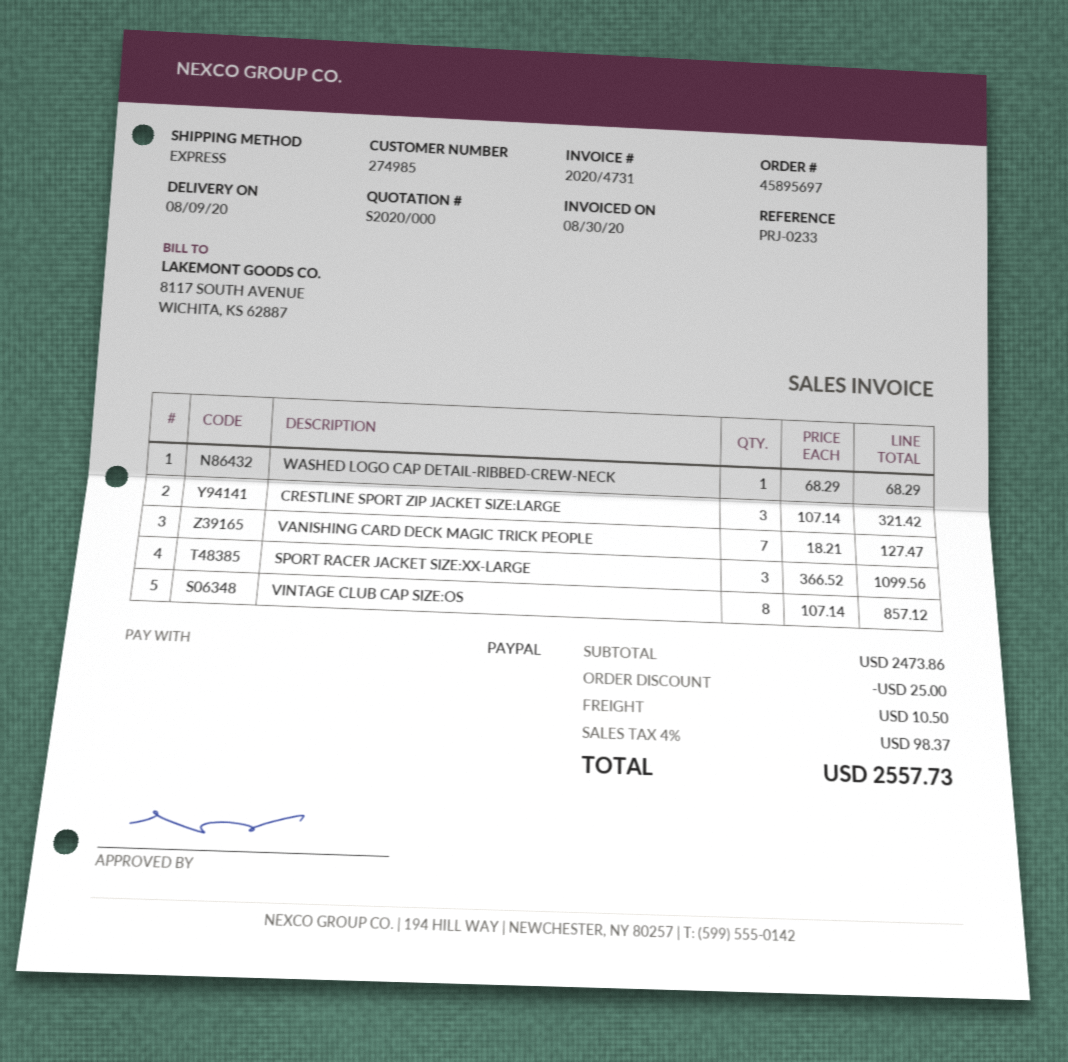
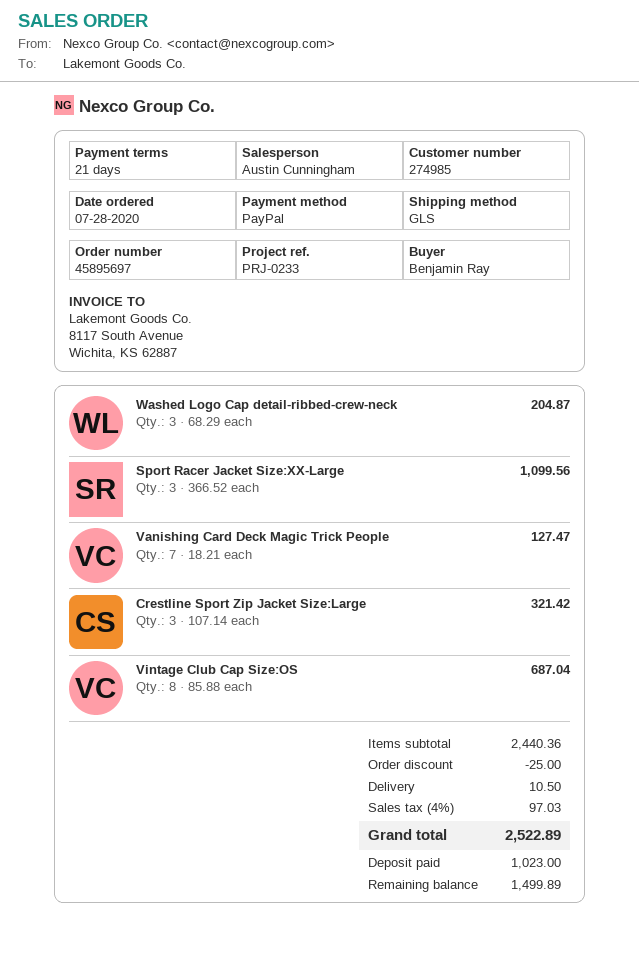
shipping method: express -> GLS
WASHED LOGO CAP DETAIL-RIBBED-CREW-NECK: 1 x 68.29 = 68.29 -> 3 x 68.29 = 204.87
VINTAGE CLUB CAP SIZE:OS: 8 x 107.14 = 857.12 -> 8 x 85.88 = 687.04
subtotal: 2473.86 -> 2440.36
tax: 4% = 98.37 -> 4% = 97.03
total: 2557.73 -> 2522.89

